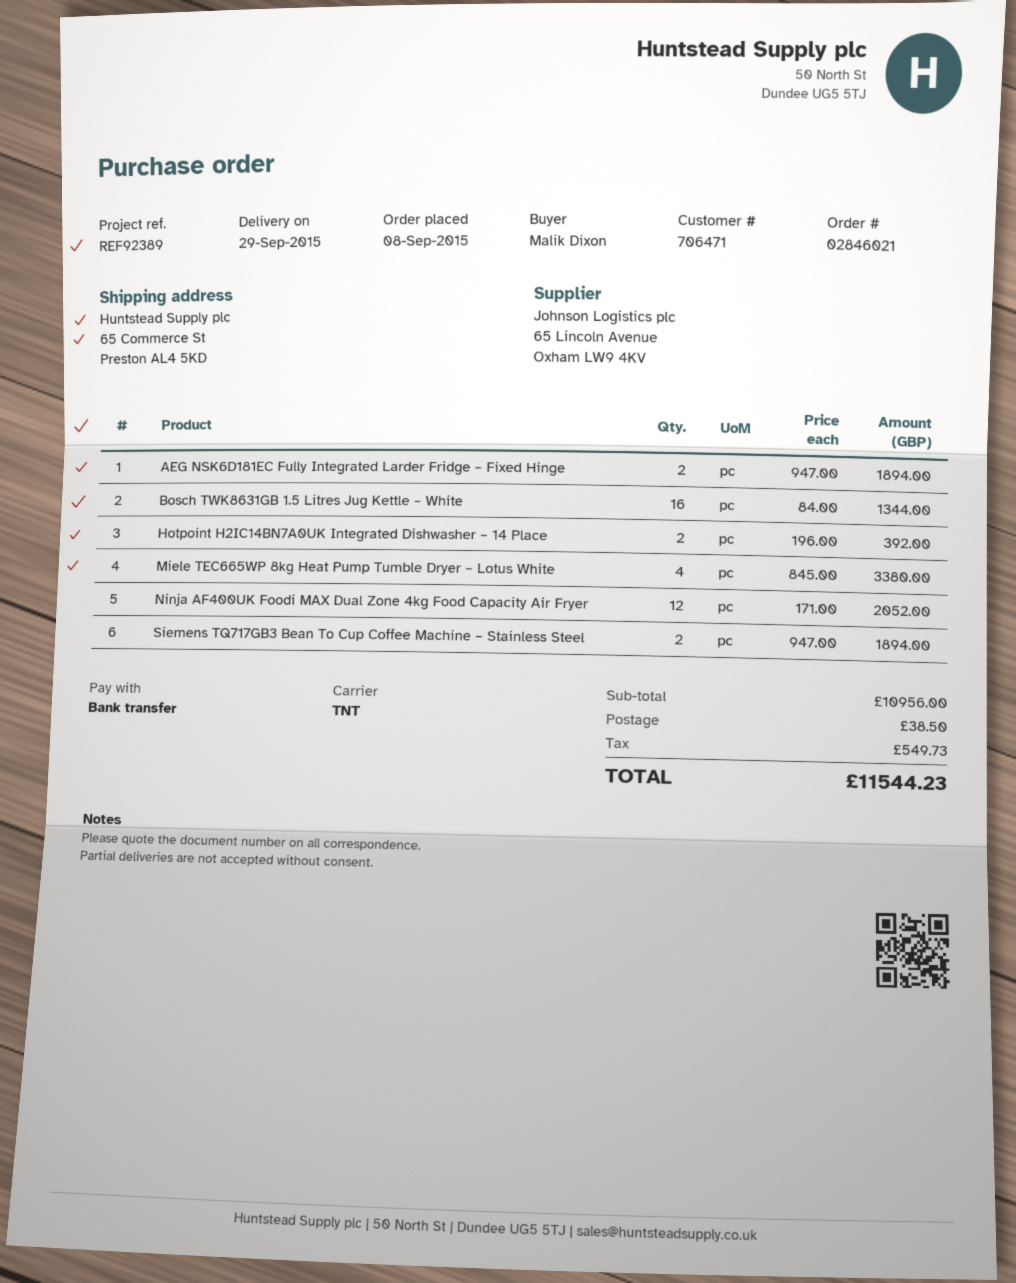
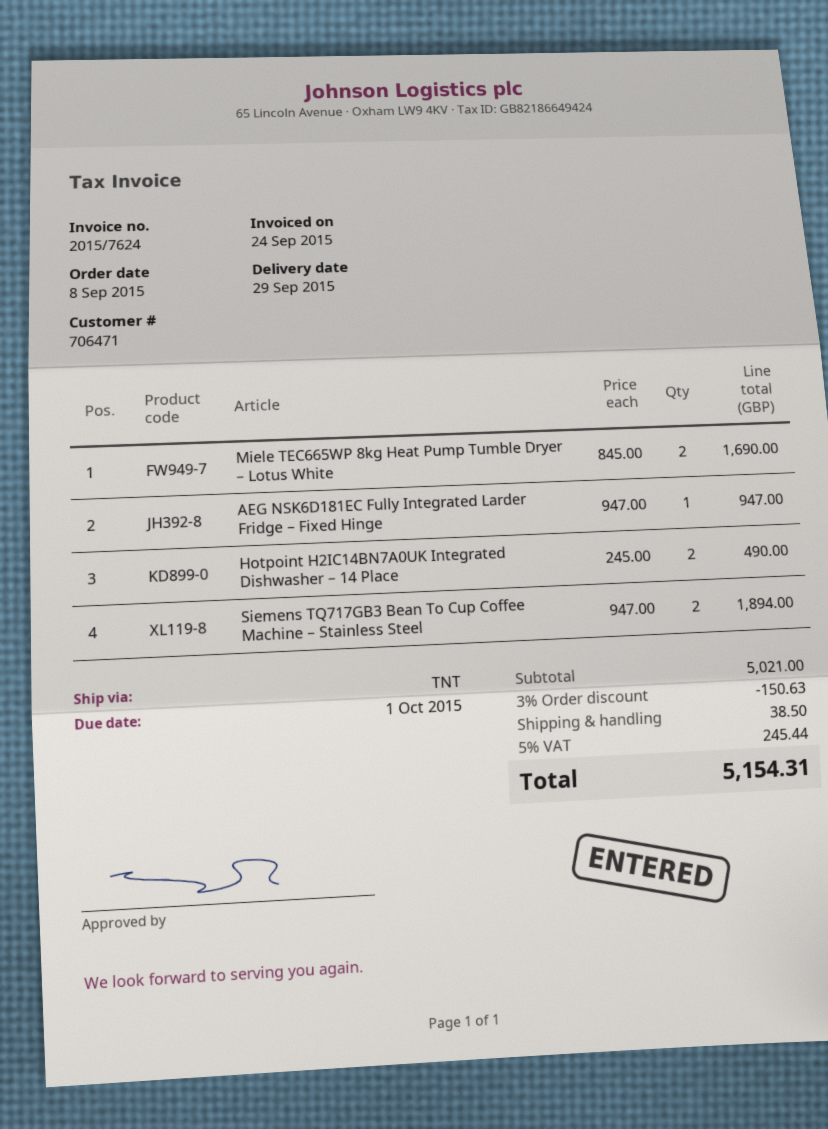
AEG NSK6D181EC Fully Integrated Larder Fridge – Fixed Hinge: 2 x 947.00 = 1894.00 -> 1 x 947.00 = 947.00
Bosch TWK8631GB 1.5 Litres Jug Kettle – White: 16 x 84.00 = 1344.00 -> none
Hotpoint H2IC14BN7A0UK Integrated Dishwasher – 14 Place: 2 x 196.00 = 392.00 -> 2 x 245.00 = 490.00
Miele TEC665WP 8kg Heat Pump Tumble Dryer – Lotus White: 4 x 845.00 = 3380.00 -> 2 x 845.00 = 1690.00
Ninja AF400UK Foodi MAX Dual Zone 4kg Food Capacity Air Fryer: 12 x 171.00 = 2052.00 -> none
subtotal: 10956.00 -> 5021.00
discount: none -> 3% = 150.63
tax: 549.73 -> 245.44
total: 11544.23 -> 5154.31

